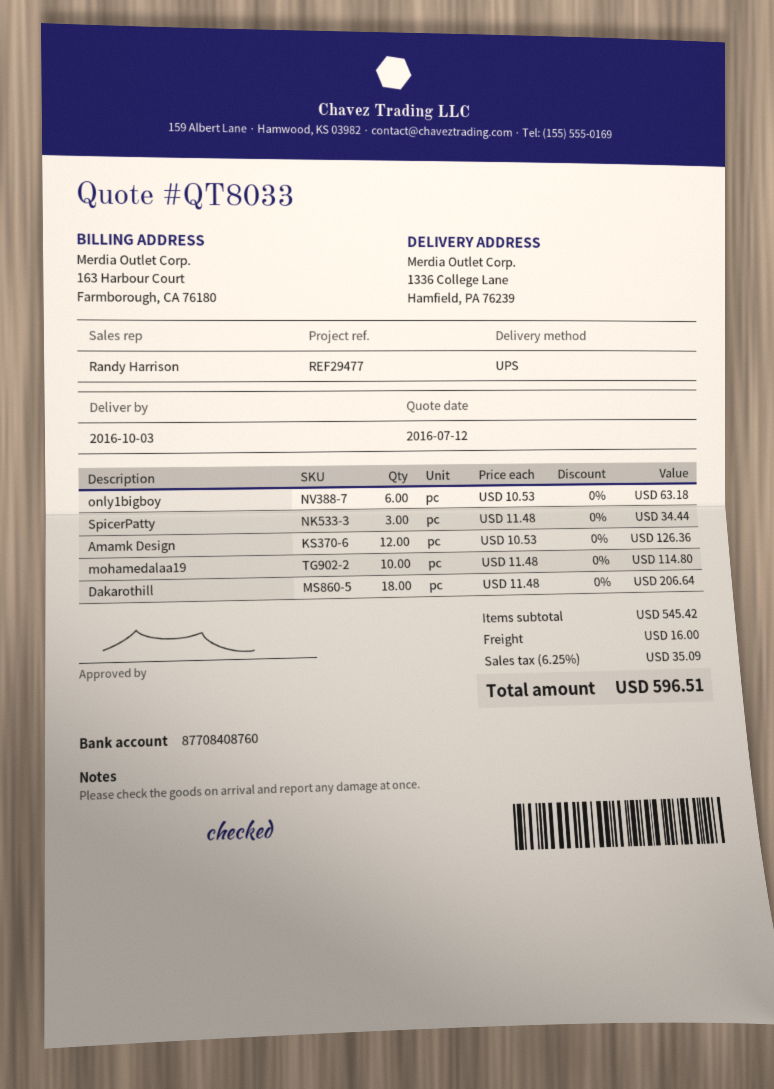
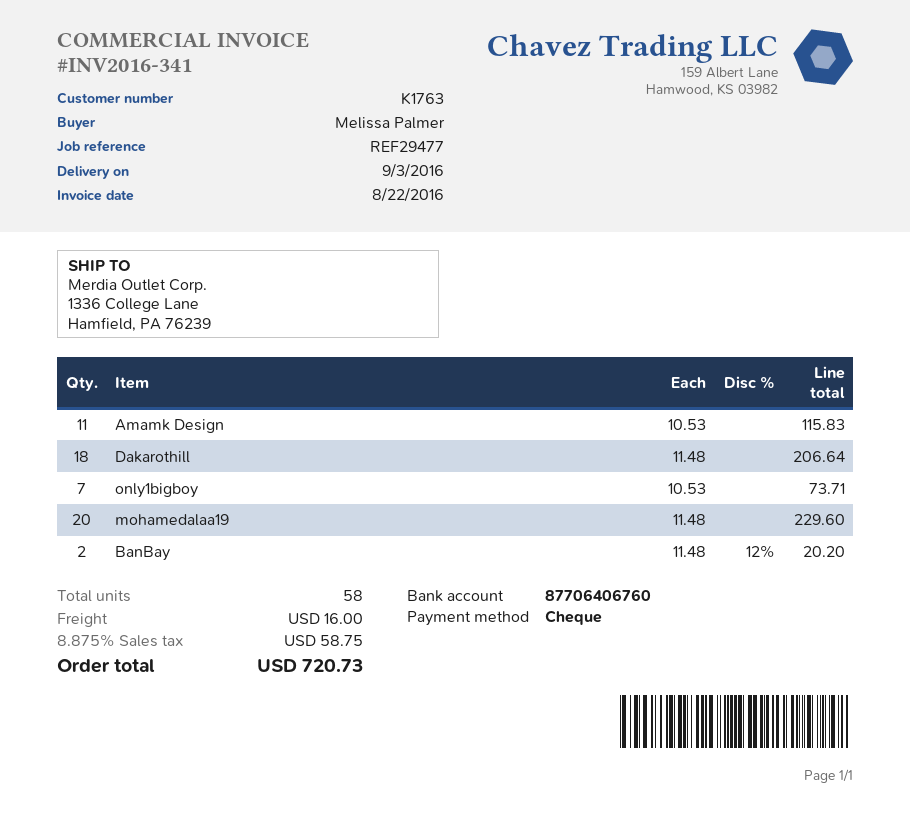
delivery date: 2016-10-03 -> 2016-09-03
bank account: 87708408760 -> 87706406760
only1bigboy: 6 x 10.53 = 63.18 -> 7 x 10.53 = 73.71
SpicerPatty: 3 x 11.48 = 34.44 -> none
Amamk Design: 12 x 10.53 = 126.36 -> 11 x 10.53 = 115.83
mohamedalaa19: 10 x 11.48 = 114.80 -> 20 x 11.48 = 229.60
BanBay: none -> 2 x 11.48 - 12% = 20.20
tax: 6.25% = 35.09 -> 8.875% = 58.75
total: 596.51 -> 720.73

